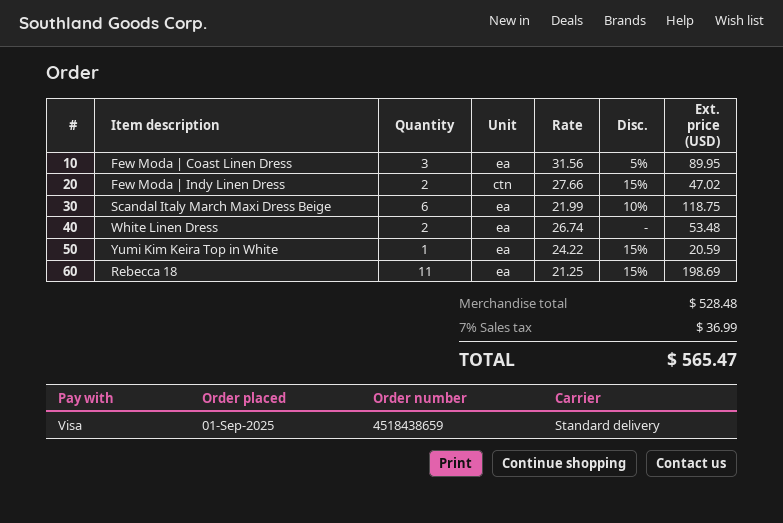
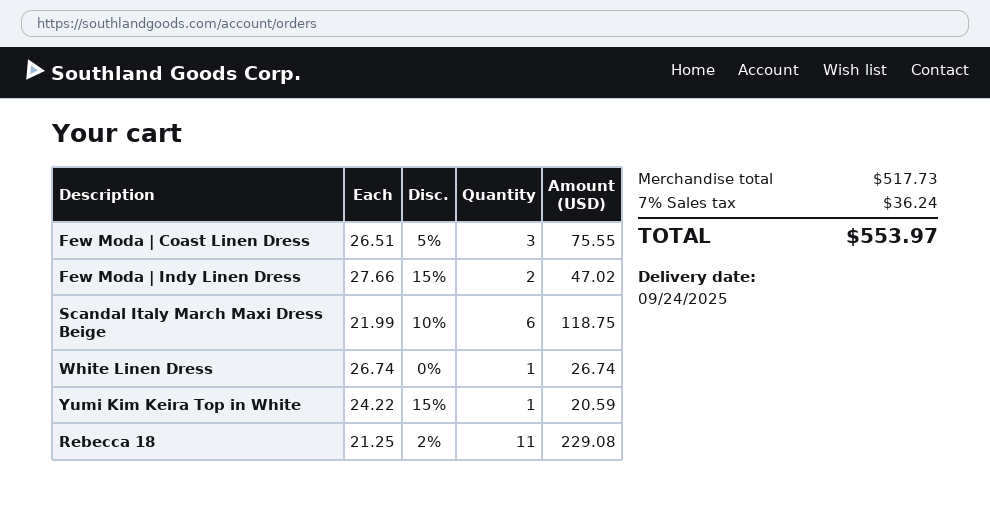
Few Moda | Coast Linen Dress: 3 x 31.56 - 5% = 89.95 -> 3 x 26.51 - 5% = 75.55
White Linen Dress: 2 x 26.74 = 53.48 -> 1 x 26.74 = 26.74
Rebecca 18: 11 x 21.25 - 15% = 198.69 -> 11 x 21.25 - 2% = 229.08
subtotal: 528.48 -> 517.73
tax: 7% = 36.99 -> 7% = 36.24
total: 565.47 -> 553.97

